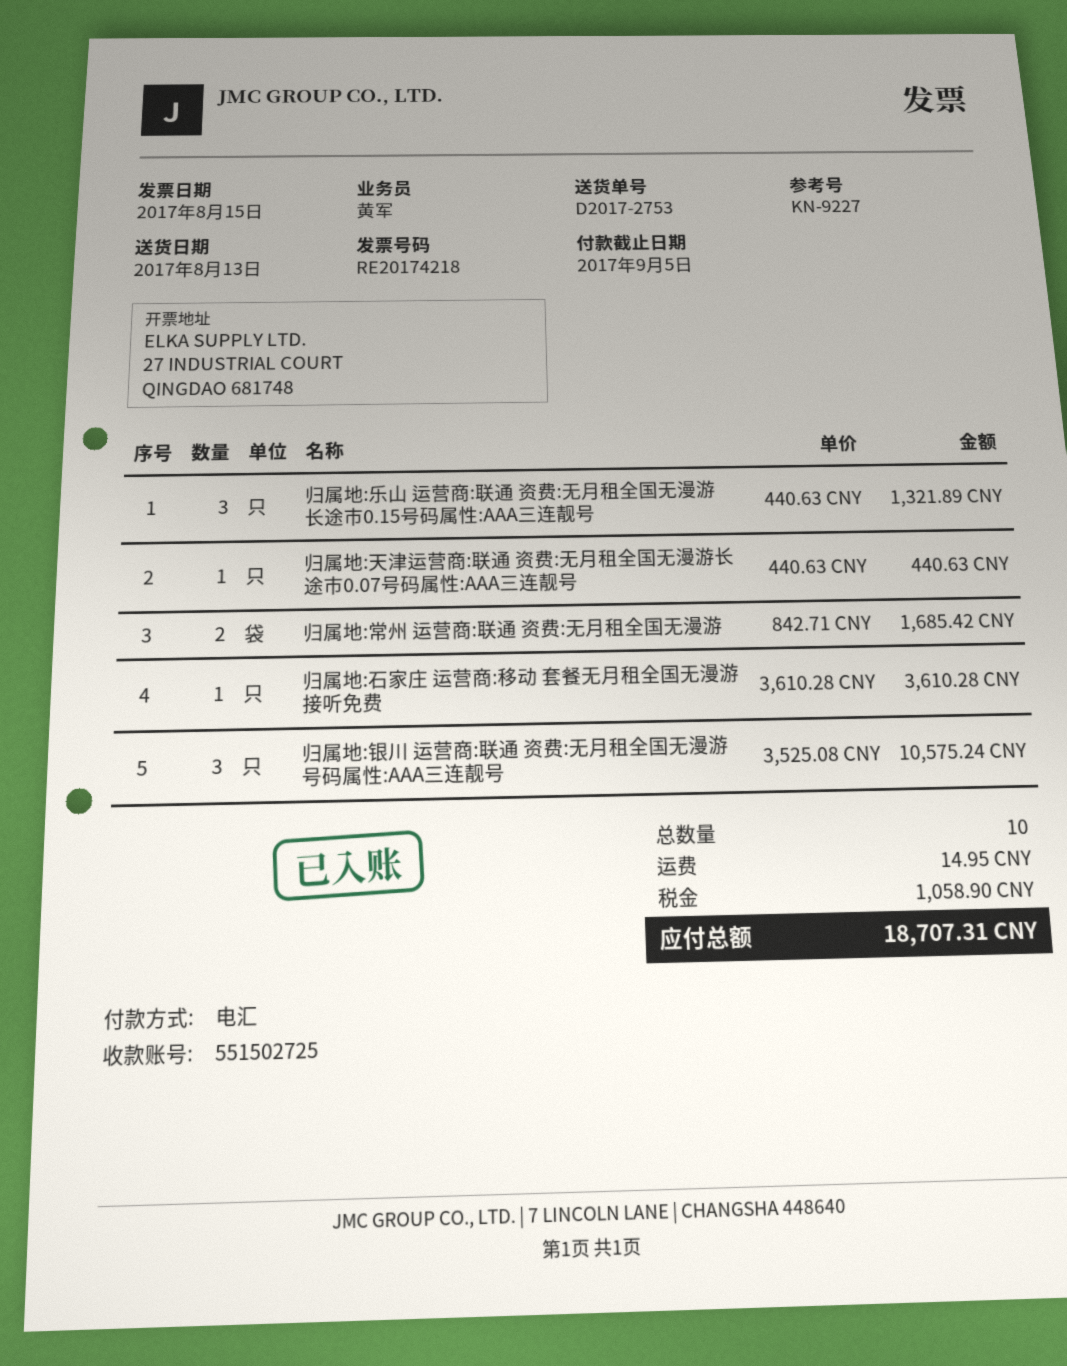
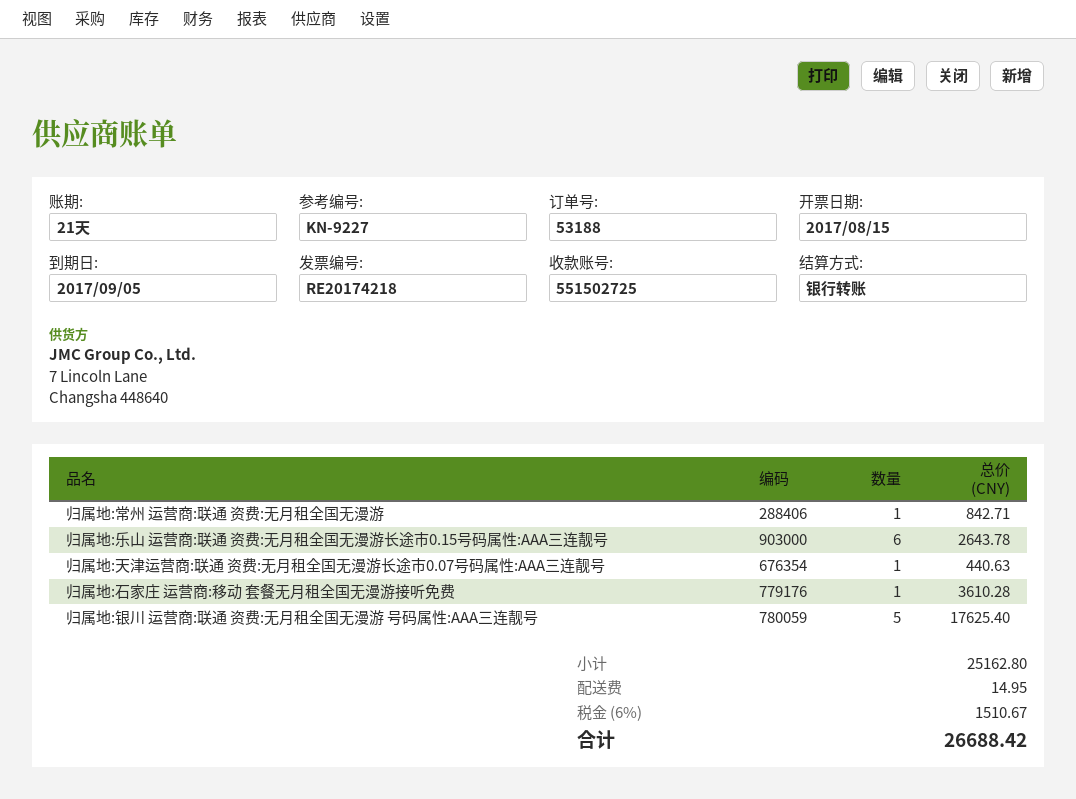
归属地:乐山 运营商:联通 资费:无月租全国无漫游长途市0.15号码属性:AAA三连靓号: 3 for 1321.89 -> 6 for 2643.78
归属地:常州 运营商:联通 资费:无月租全国无漫游: 2 for 1685.42 -> 1 for 842.71
归属地:银川 运营商:联通 资费:无月租全国无漫游 号码属性:AAA三连靓号: 3 for 10575.24 -> 5 for 17625.40
tax: 1058.90 -> 1510.67
total: 18707.31 -> 26688.42

